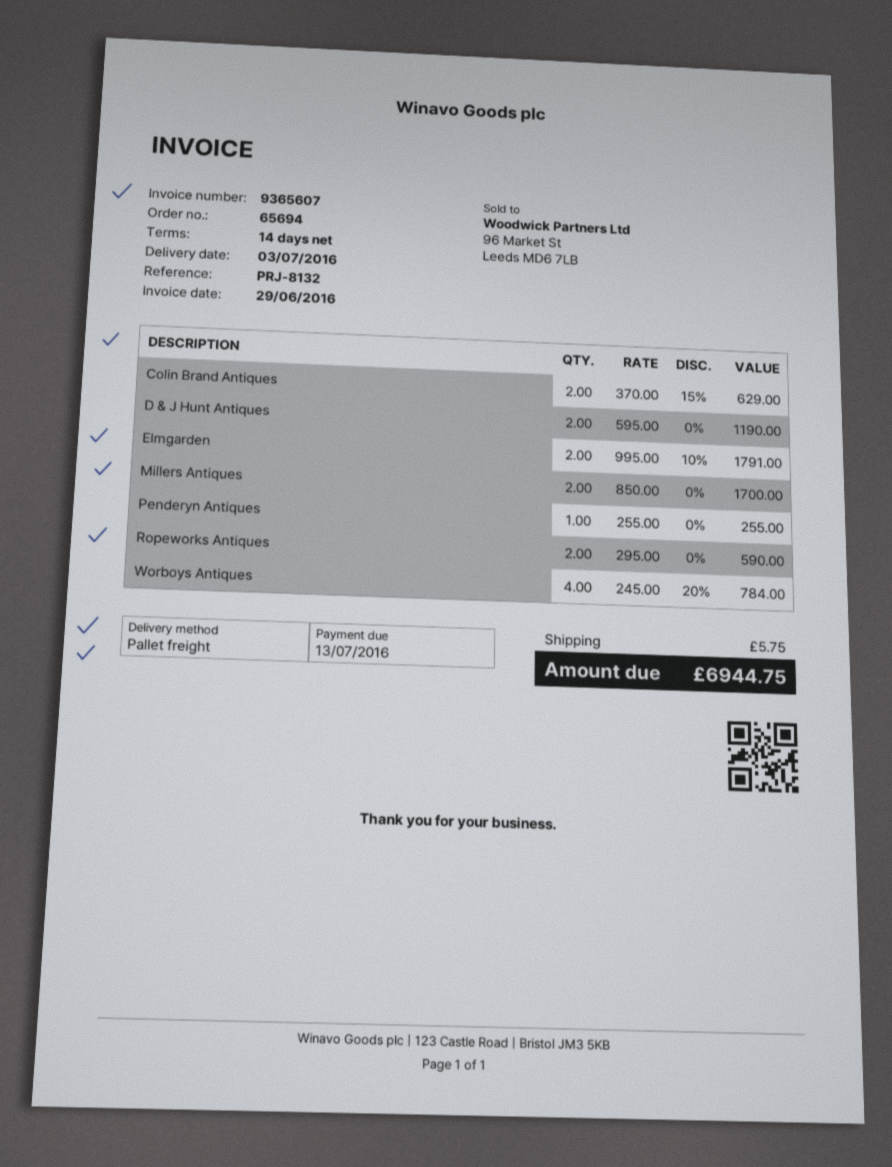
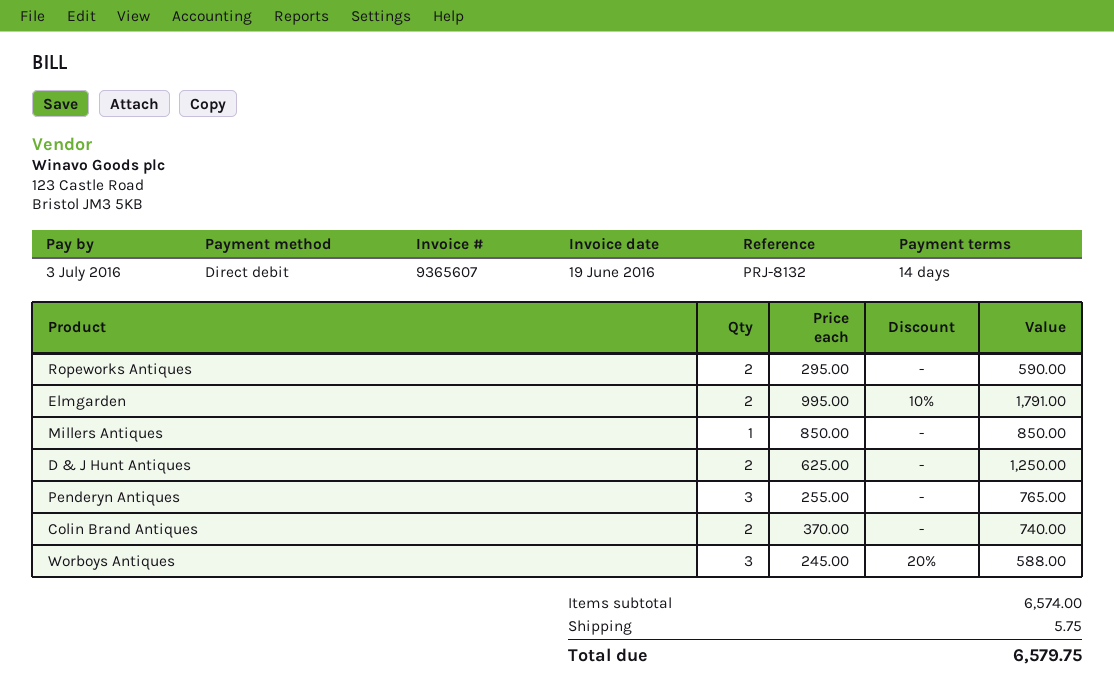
invoice date: 2016-06-29 -> 2016-06-19
due date: 2016-07-13 -> 2016-07-03
Colin Brand Antiques: 2 x 370.00 - 15% = 629.00 -> 2 x 370.00 = 740.00
D & J Hunt Antiques: 2 x 595.00 = 1190.00 -> 2 x 625.00 = 1250.00
Millers Antiques: 2 x 850.00 = 1700.00 -> 1 x 850.00 = 850.00
Penderyn Antiques: 1 x 255.00 = 255.00 -> 3 x 255.00 = 765.00
Worboys Antiques: 4 x 245.00 - 20% = 784.00 -> 3 x 245.00 - 20% = 588.00
total: 6944.75 -> 6579.75

